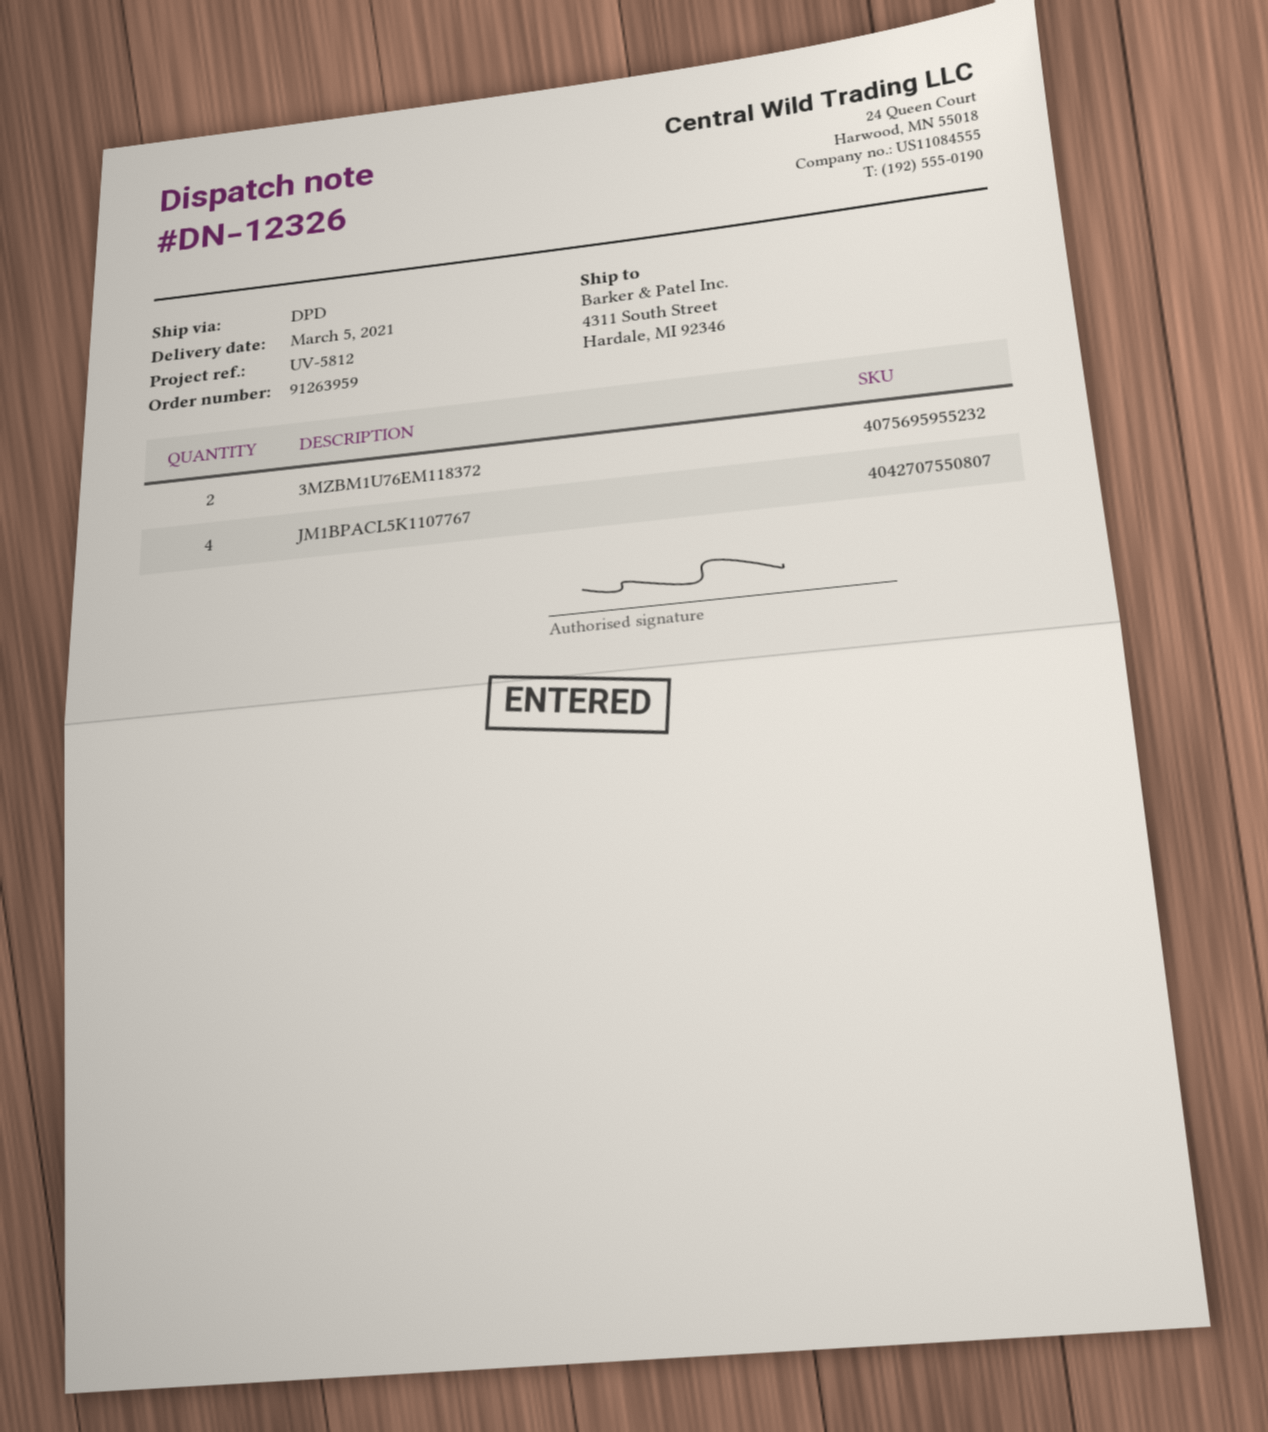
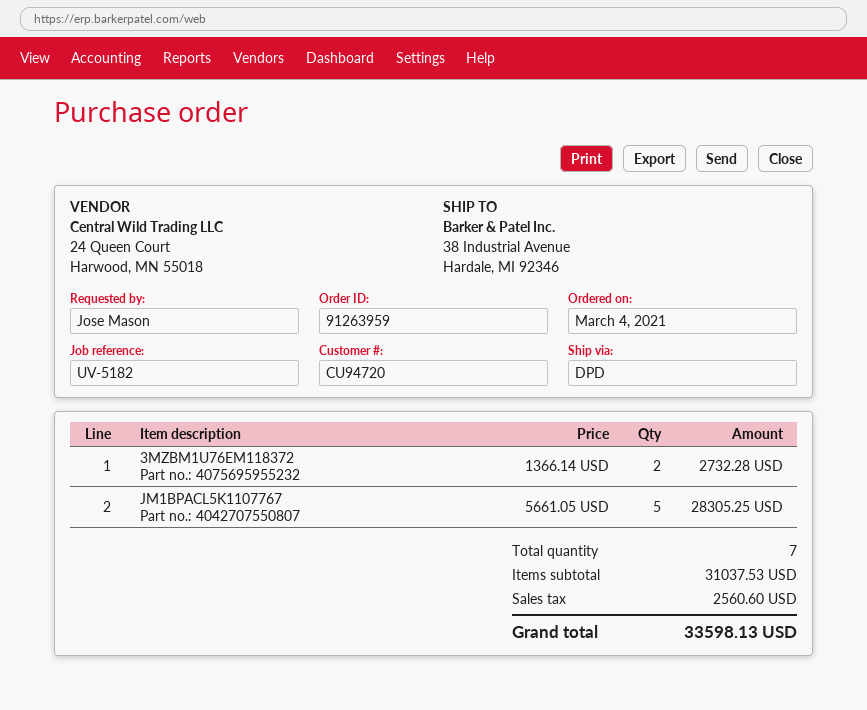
reference: UV-5812 -> UV-5182
ship to: 4311 South Street, Hardale, MI 92346 -> 38 Industrial Avenue, Hardale, MI 92346
JM1BPACL5K1107767: 4 -> 5

